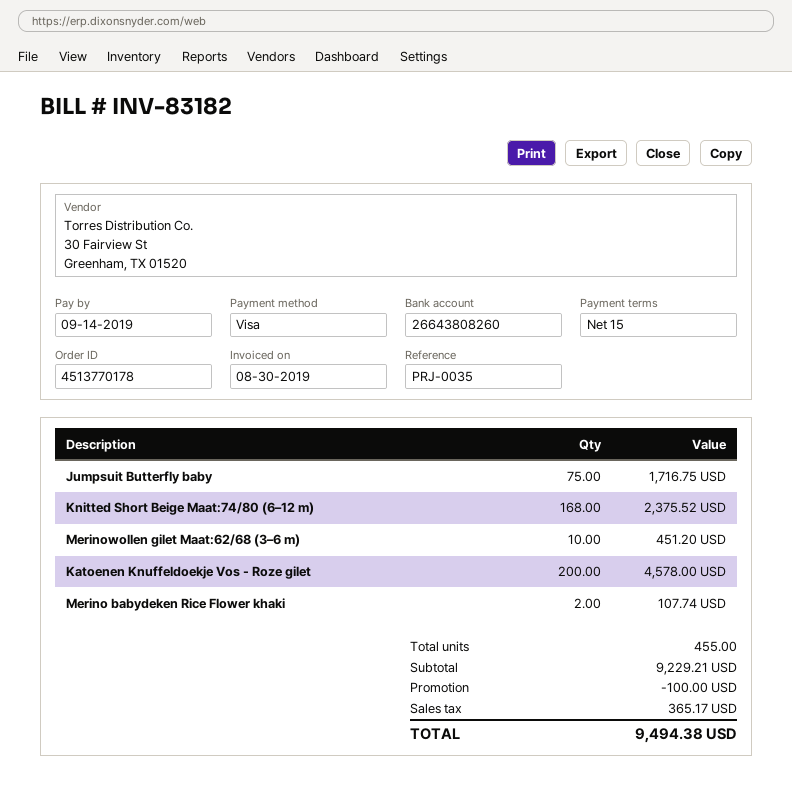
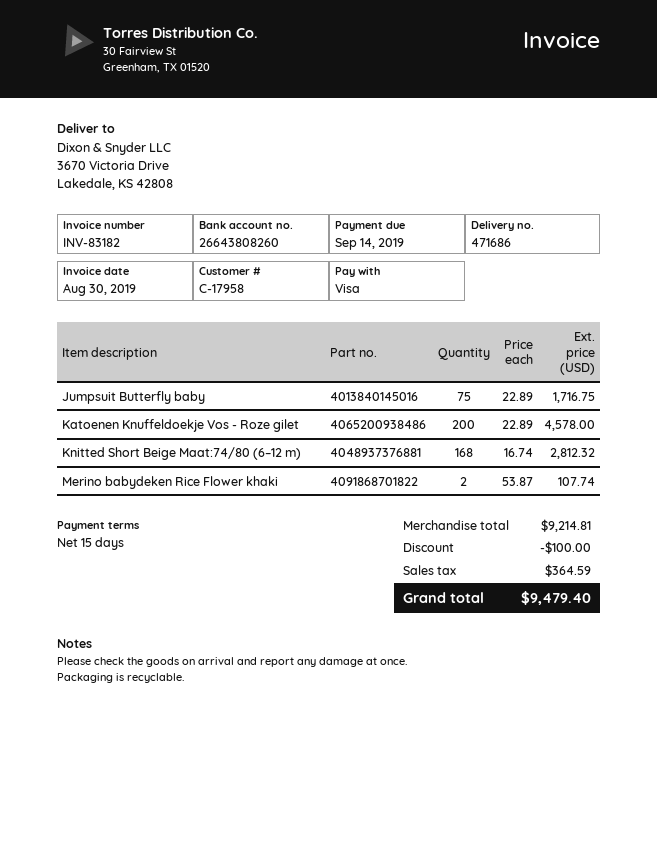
Knitted Short Beige Maat:74/80 (6–12 m): 168 for 2375.52 -> 168 for 2812.32
Merinowollen gilet Maat:62/68 (3–6 m): 10 for 451.20 -> none
subtotal: 9229.21 -> 9214.81
tax: 365.17 -> 364.59
total: 9494.38 -> 9479.40

